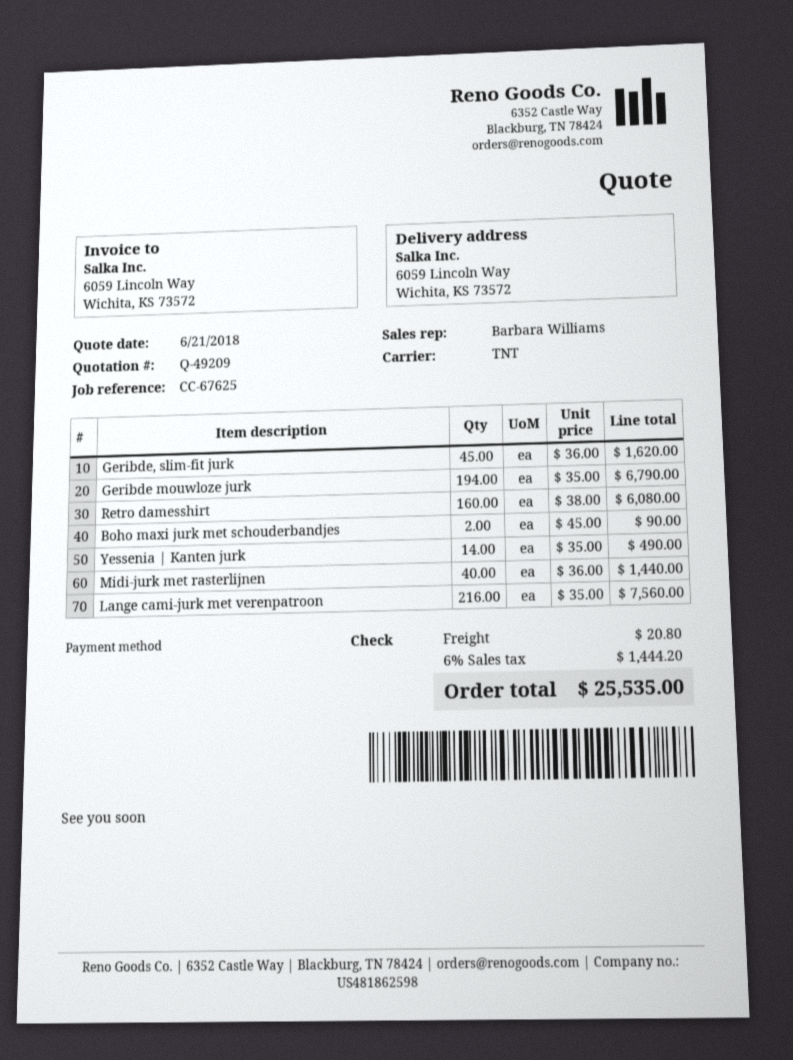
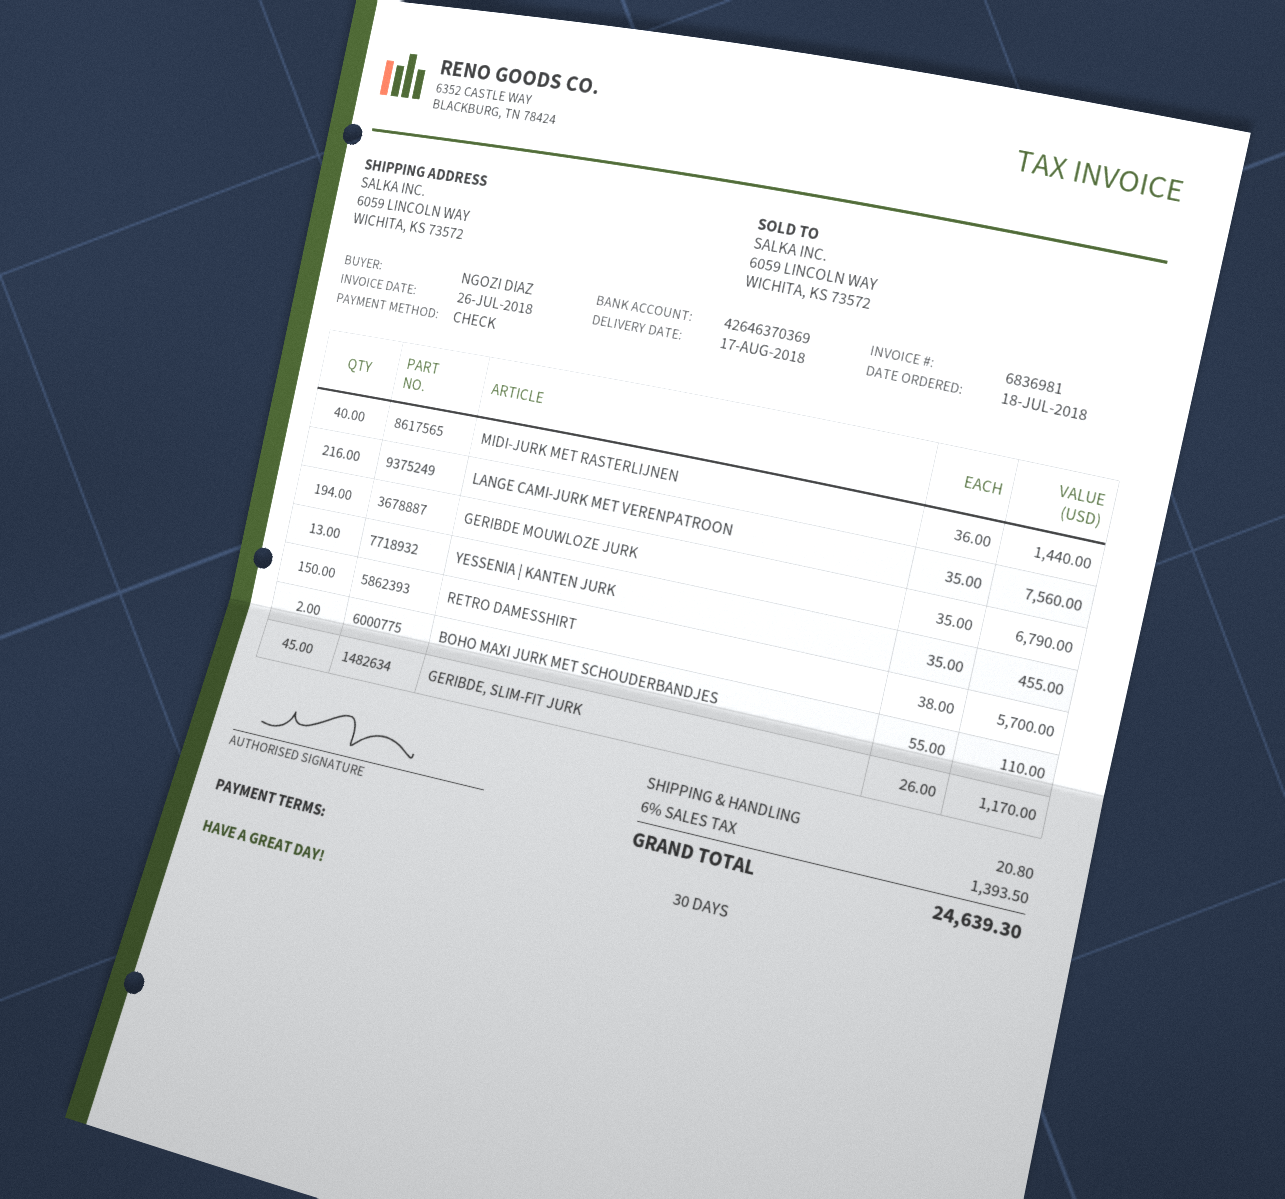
Geribde, slim-fit jurk: 45 x 36.00 = 1620.00 -> 45 x 26.00 = 1170.00
Retro damesshirt: 160 x 38.00 = 6080.00 -> 150 x 38.00 = 5700.00
Boho maxi jurk met schouderbandjes: 2 x 45.00 = 90.00 -> 2 x 55.00 = 110.00
Yessenia | Kanten jurk: 14 x 35.00 = 490.00 -> 13 x 35.00 = 455.00
tax: 6% = 1444.20 -> 6% = 1393.50
total: 25535.00 -> 24639.30

